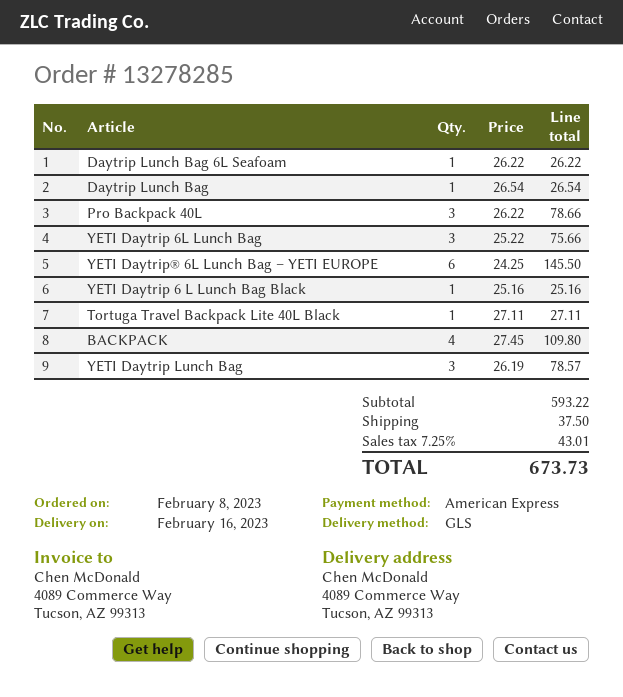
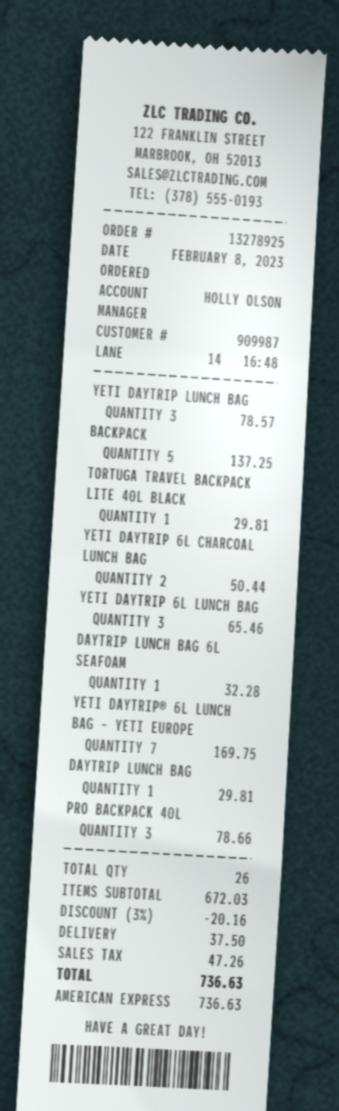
order number: 13278285 -> 13278925
Daytrip Lunch Bag 6L Seafoam: 1 for 26.22 -> 1 for 32.28
Daytrip Lunch Bag: 1 for 26.54 -> 1 for 29.81
YETI Daytrip 6L Lunch Bag: 3 for 75.66 -> 3 for 65.46
YETI Daytrip® 6L Lunch Bag – YETI EUROPE: 6 for 145.50 -> 7 for 169.75
YETI Daytrip 6 L Lunch Bag Black: 1 for 25.16 -> none
Tortuga Travel Backpack Lite 40L Black: 1 for 27.11 -> 1 for 29.81
BACKPACK: 4 for 109.80 -> 5 for 137.25
YETI DAYTRIP 6L CHARCOAL LUNCH BAG: none -> 2 for 50.44
subtotal: 593.22 -> 672.03
discount: none -> 3% = 20.16
tax: 43.01 -> 47.26
total: 673.73 -> 736.63

